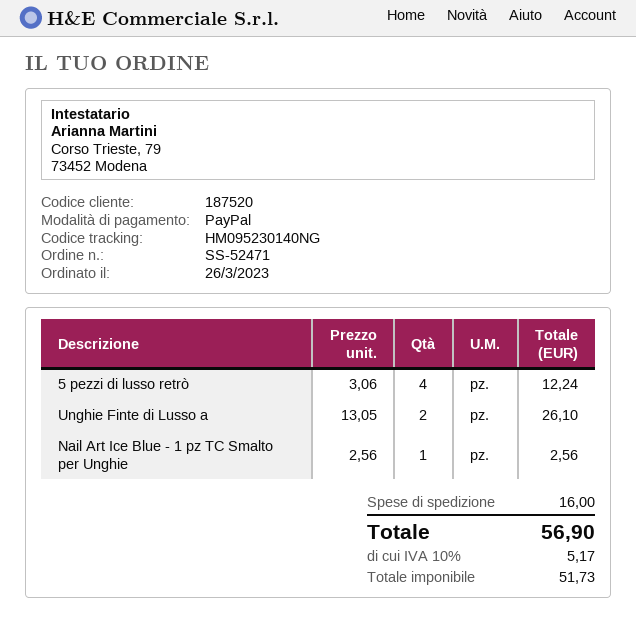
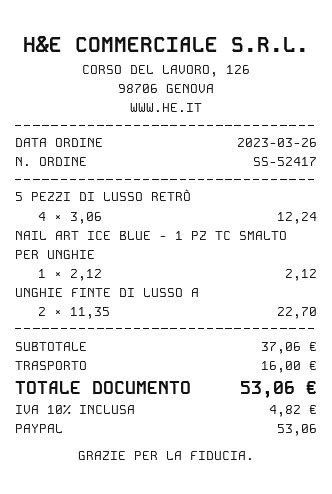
order number: SS-52471 -> SS-52417
Unghie Finte di Lusso a: 2 x 13.05 = 26.10 -> 2 x 11.35 = 22.70
Nail Art Ice Blue - 1 pz TC Smalto per Unghie: 1 x 2.56 = 2.56 -> 1 x 2.12 = 2.12
tax: 10% = 5.17 -> 10% = 4.82
total: 56.90 -> 53.06

